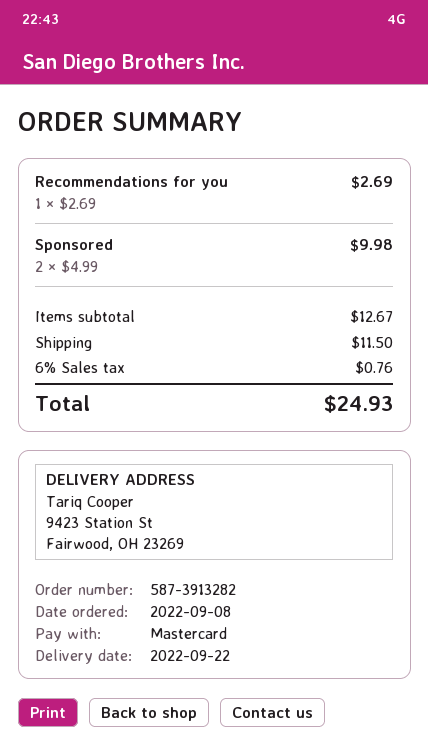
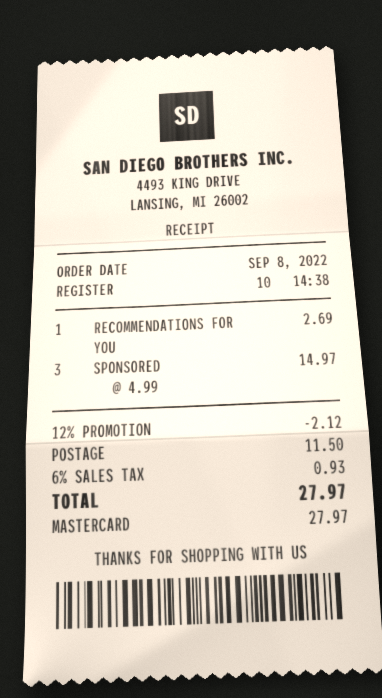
Sponsored: 2 x 4.99 = 9.98 -> 3 x 4.99 = 14.97
discount: none -> 12% = 2.12
tax: 6% = 0.76 -> 6% = 0.93
total: 24.93 -> 27.97

